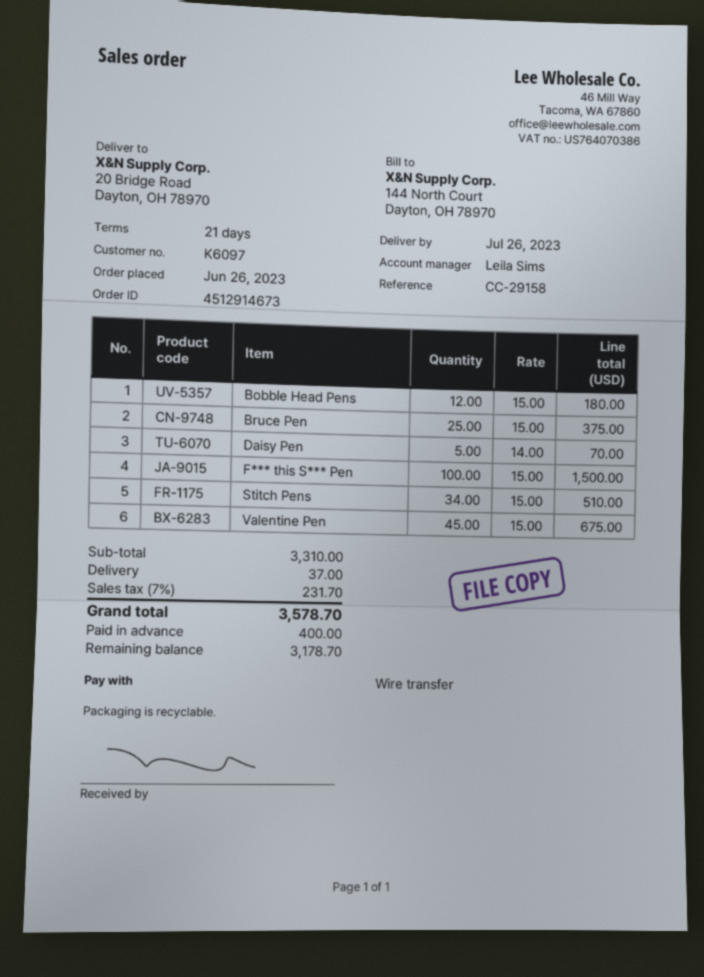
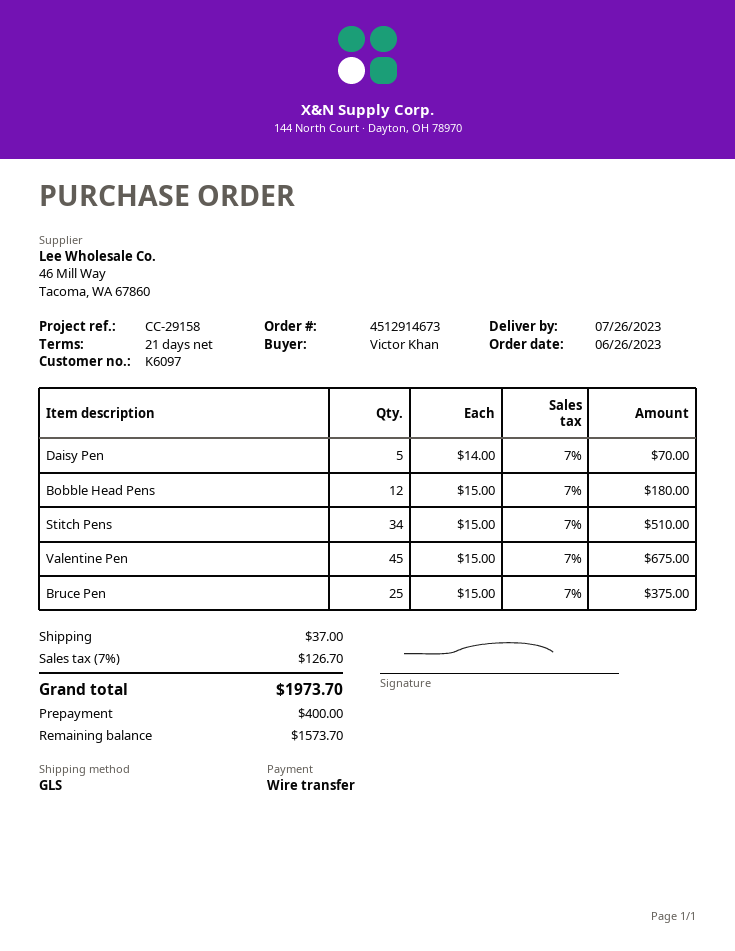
F*** this S*** Pen: 100 x 15.00 = 1500.00 -> none
tax: 7% = 231.70 -> 7% = 126.70
total: 3578.70 -> 1973.70
balance: 3178.70 -> 1573.70

